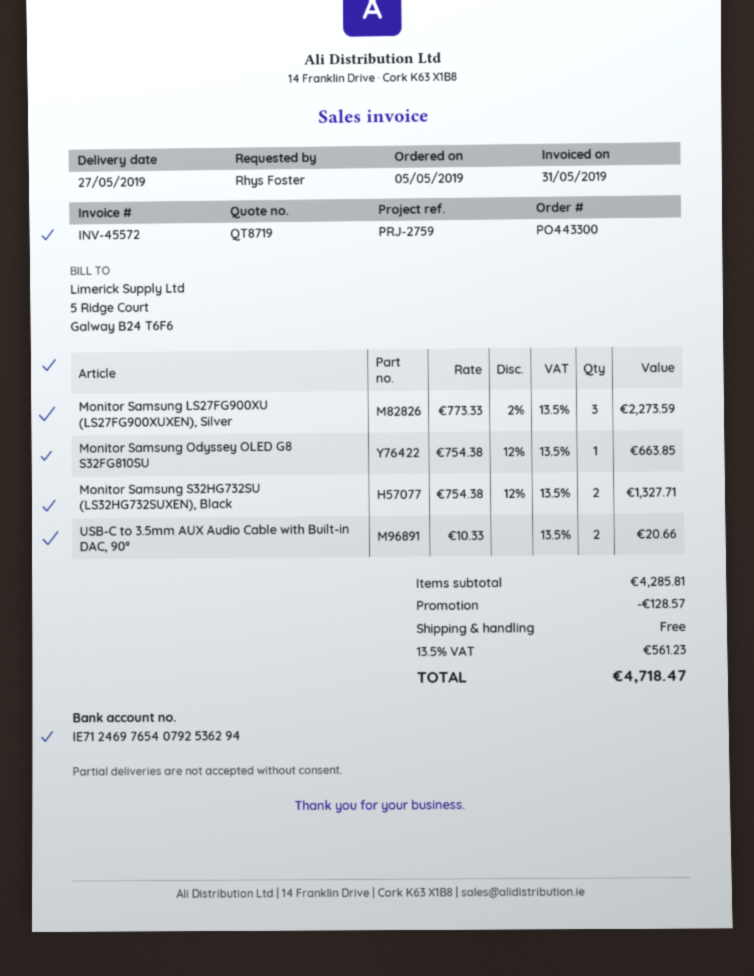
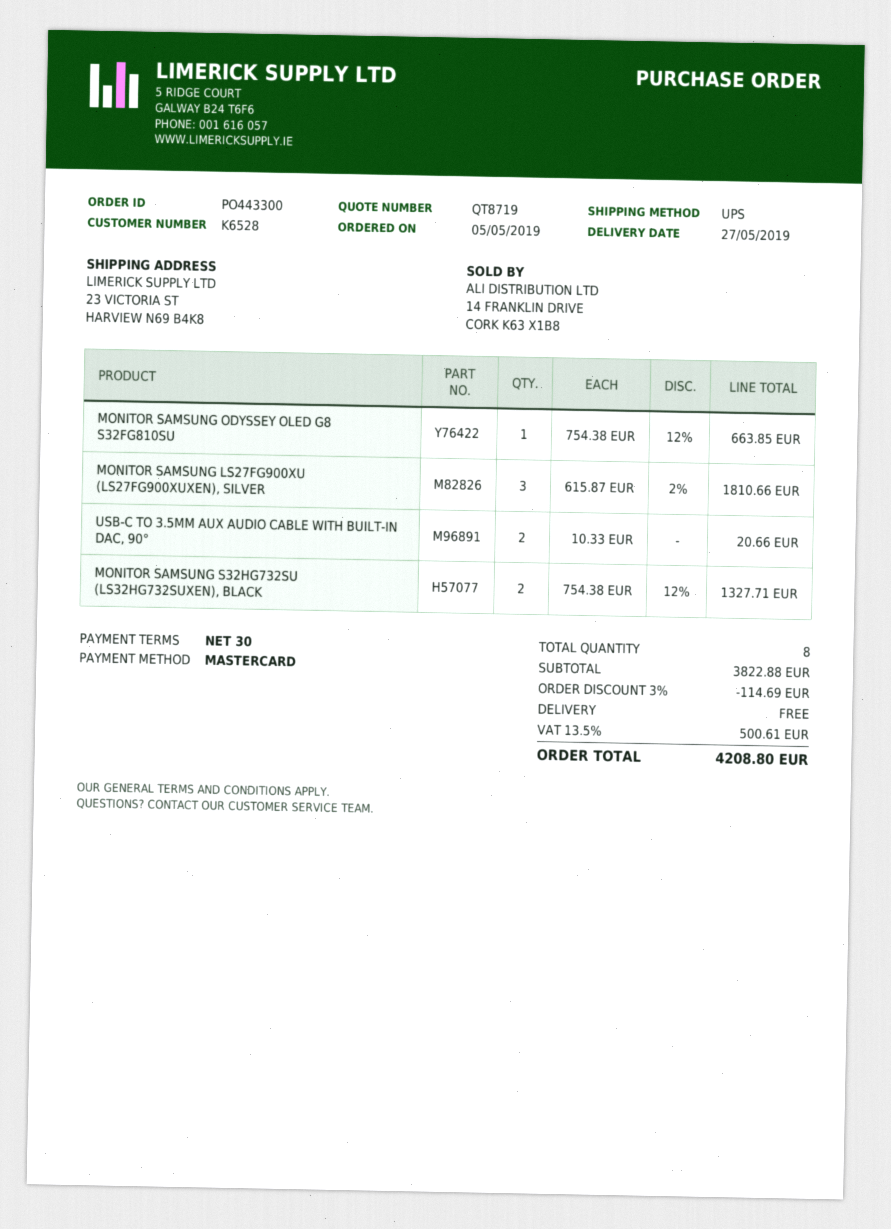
Monitor Samsung LS27FG900XU (LS27FG900XUXEN), Silver: 3 x 773.33 - 2% = 2273.59 -> 3 x 615.87 - 2% = 1810.66
subtotal: 4285.81 -> 3822.88
discount: 128.57 -> 114.69
tax: 13.5% = 561.23 -> 13.5% = 500.61
total: 4718.47 -> 4208.80

